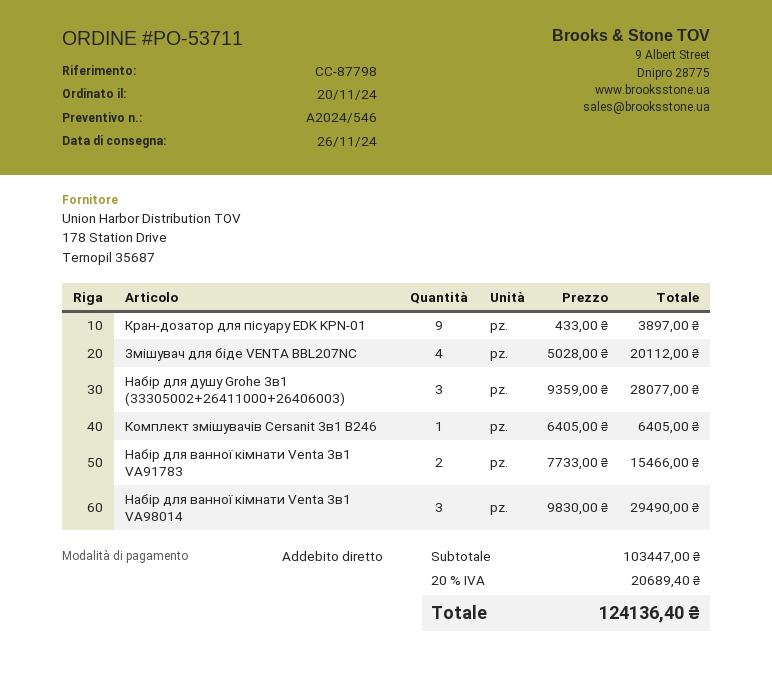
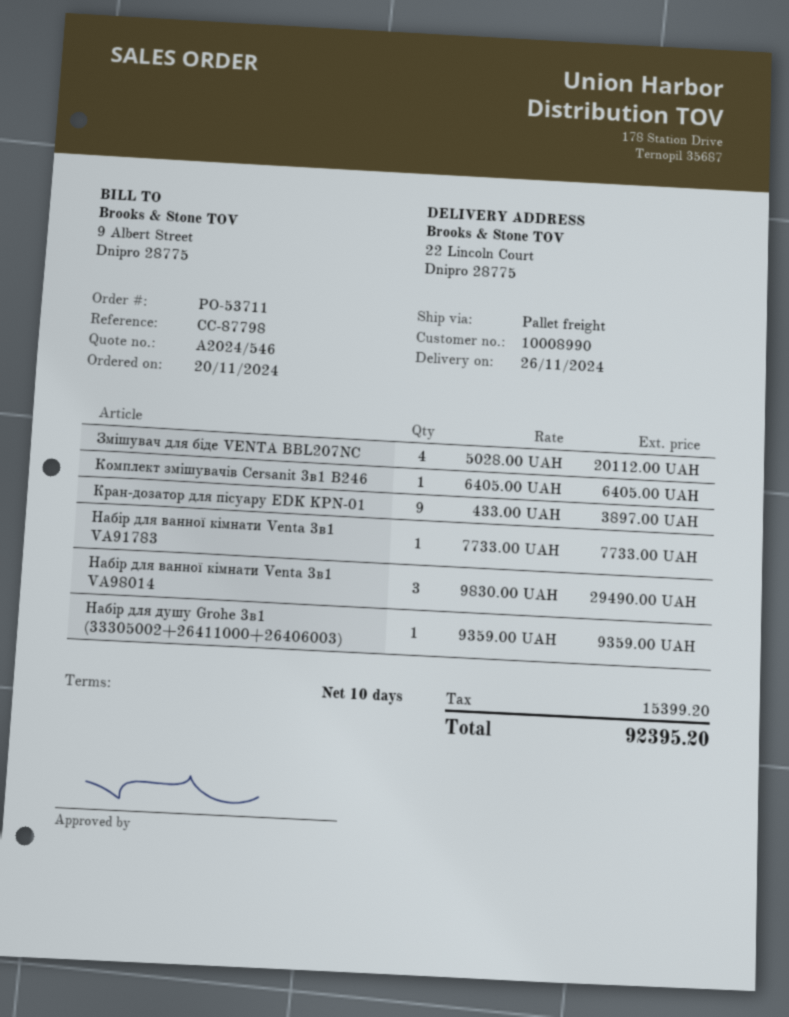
Набір для душу Grohe 3в1 (33305002+26411000+26406003): 3 x 9359.00 = 28077.00 -> 1 x 9359.00 = 9359.00
Набір для ванної кімнати Venta 3в1 VA91783: 2 x 7733.00 = 15466.00 -> 1 x 7733.00 = 7733.00
tax: 20689.40 -> 15399.20
total: 124136.40 -> 92395.20

